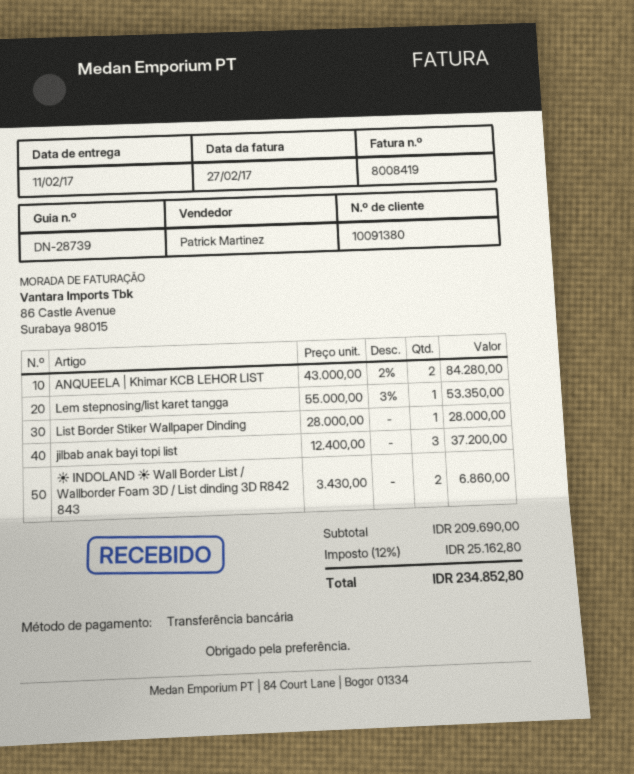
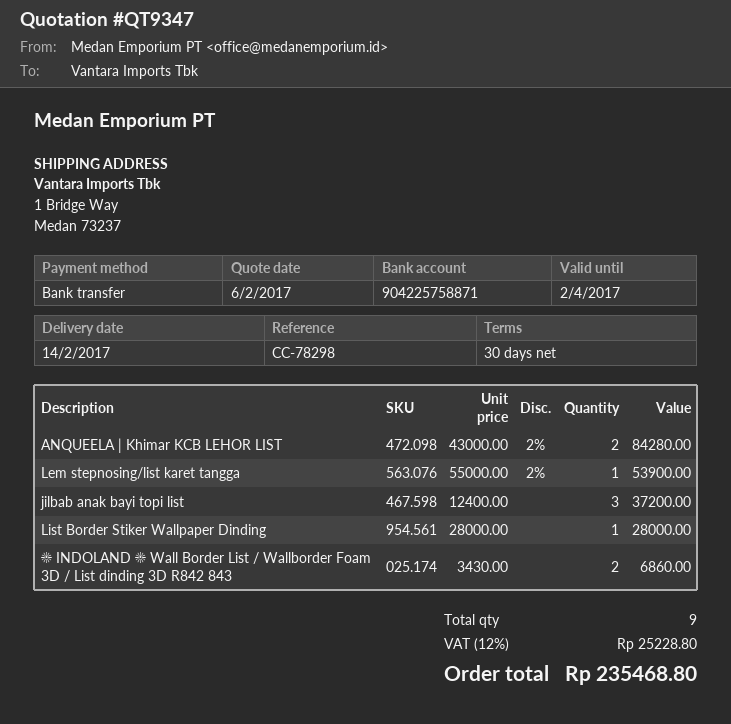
delivery date: 2017-02-11 -> 2017-02-14
Lem stepnosing/list karet tangga: 1 x 55000.00 - 3% = 53350.00 -> 1 x 55000.00 - 2% = 53900.00
tax: 12% = 25162.80 -> 12% = 25228.80
total: 234852.80 -> 235468.80

